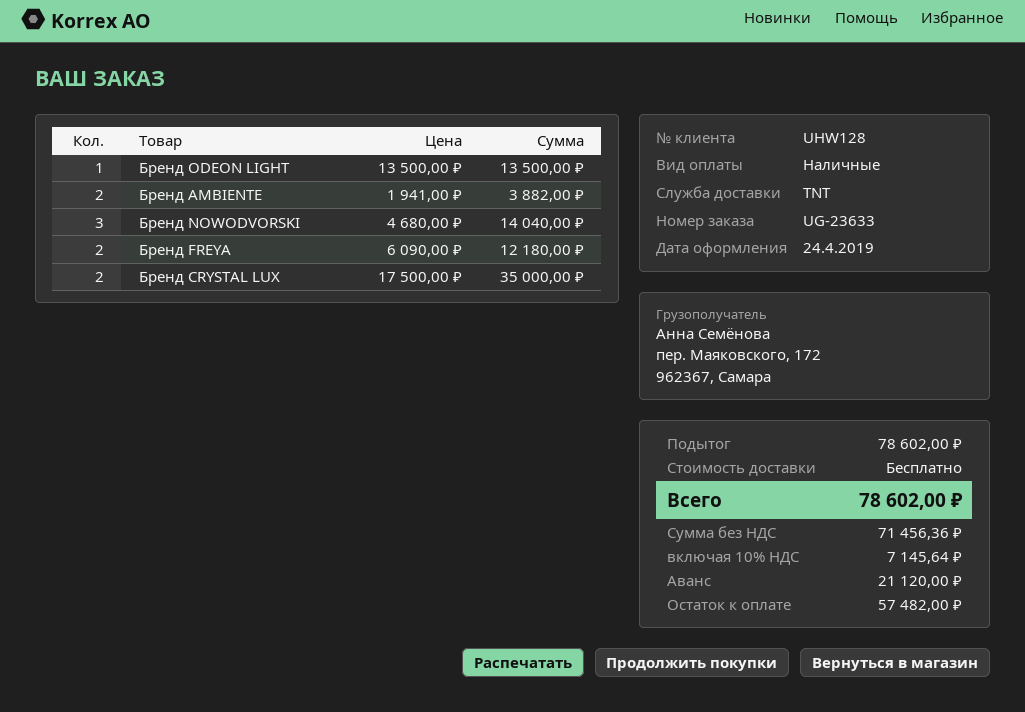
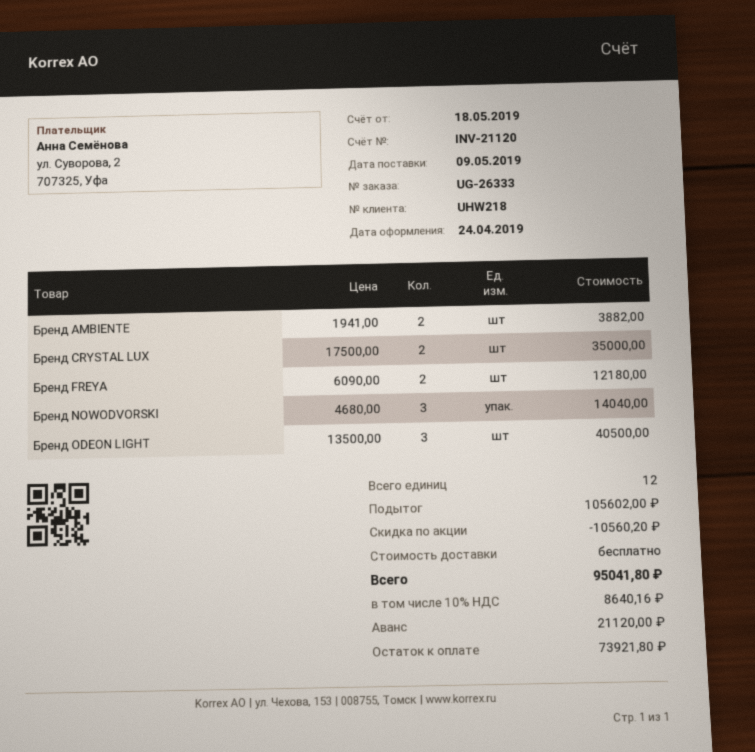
order number: UG-23633 -> UG-26333
customer number: UHW128 -> UHW218
Бренд ODEON LIGHT: 1 x 13500.00 = 13500.00 -> 3 x 13500.00 = 40500.00
subtotal: 78602.00 -> 105602.00
discount: none -> 10560.20
tax: 10% = 7145.64 -> 10% = 8640.16
total: 78602.00 -> 95041.80
balance: 57482.00 -> 73921.80

